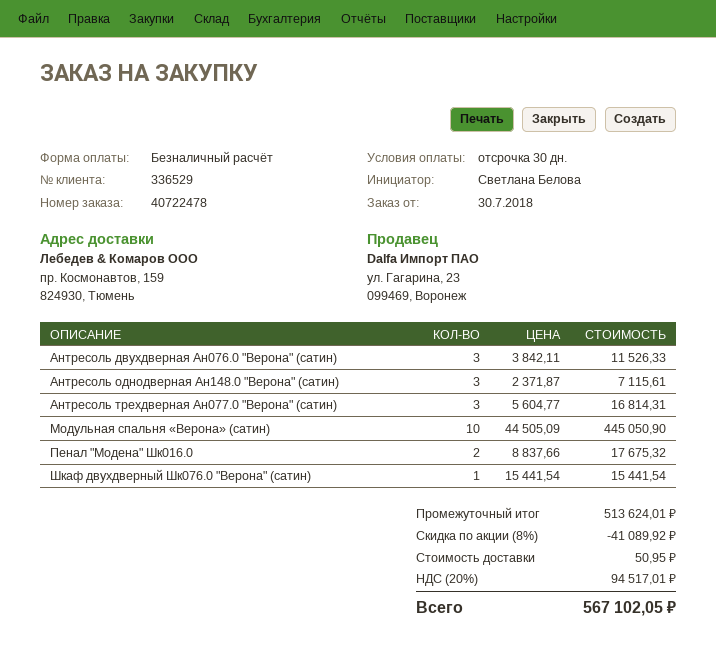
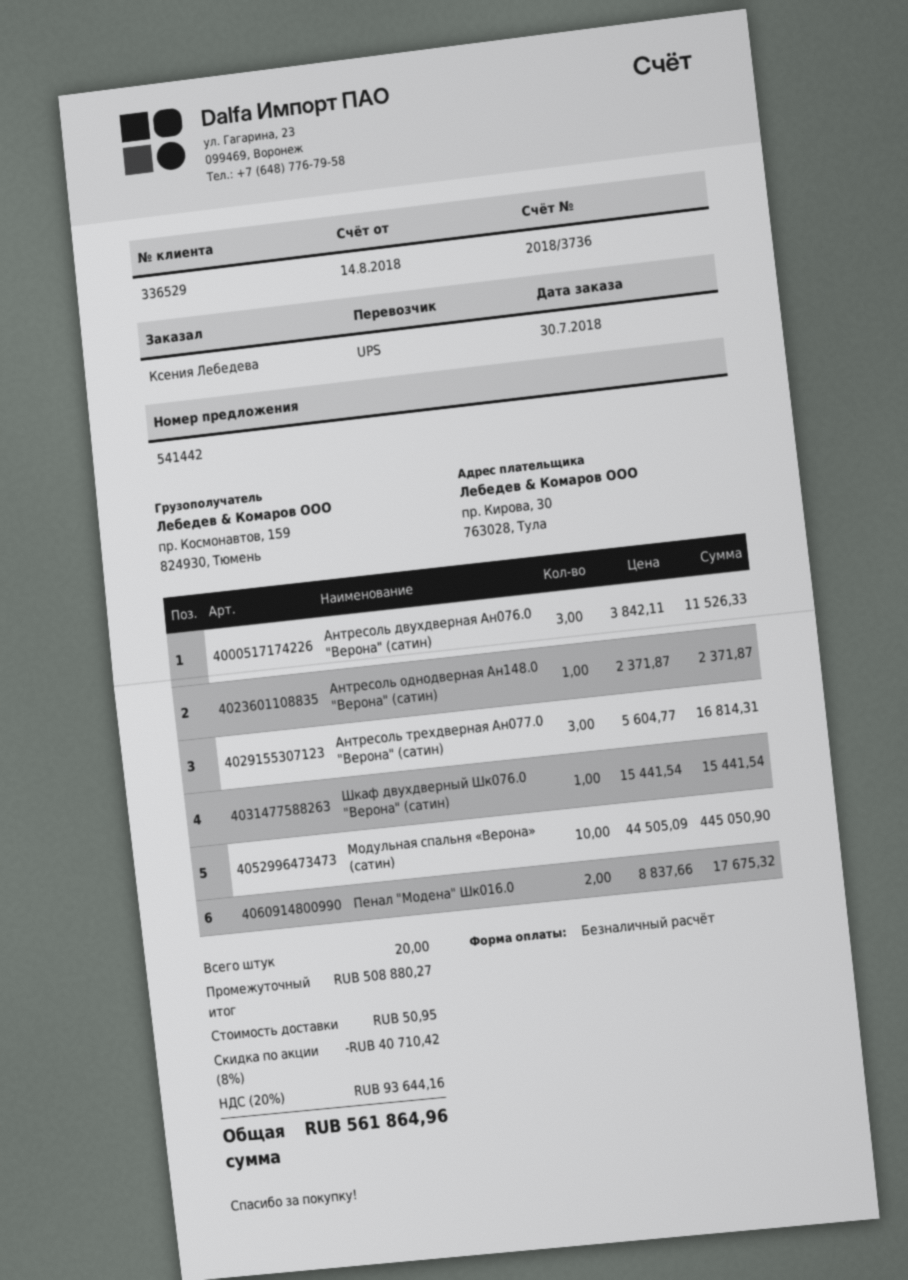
ordered by: Светлана Белова -> Ксения Лебедева
Антресоль однодверная Ан148.0 "Верона" (сатин): 3 x 2371.87 = 7115.61 -> 1 x 2371.87 = 2371.87
subtotal: 513624.01 -> 508880.27
discount: 8% = 41089.92 -> 8% = 40710.42
tax: 20% = 94517.01 -> 20% = 93644.16
total: 567102.05 -> 561864.96

